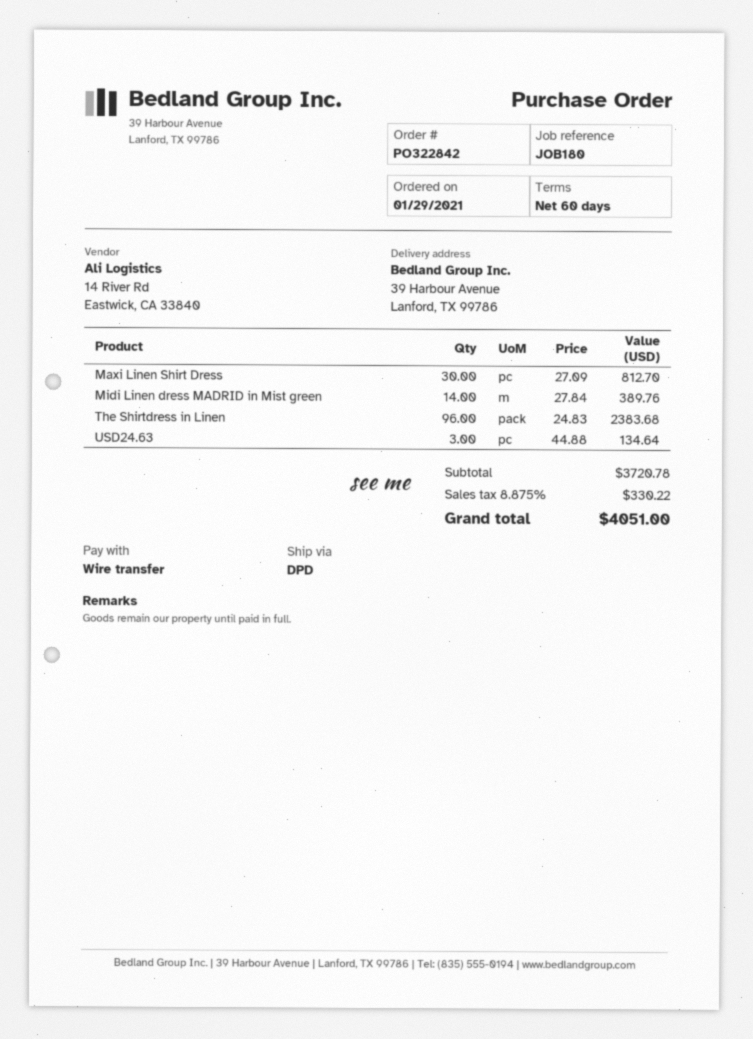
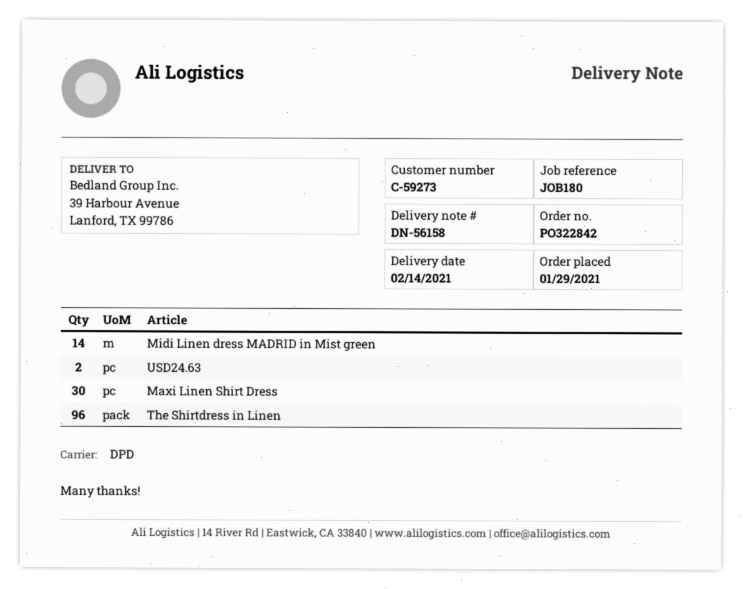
USD24.63: 3 -> 2

